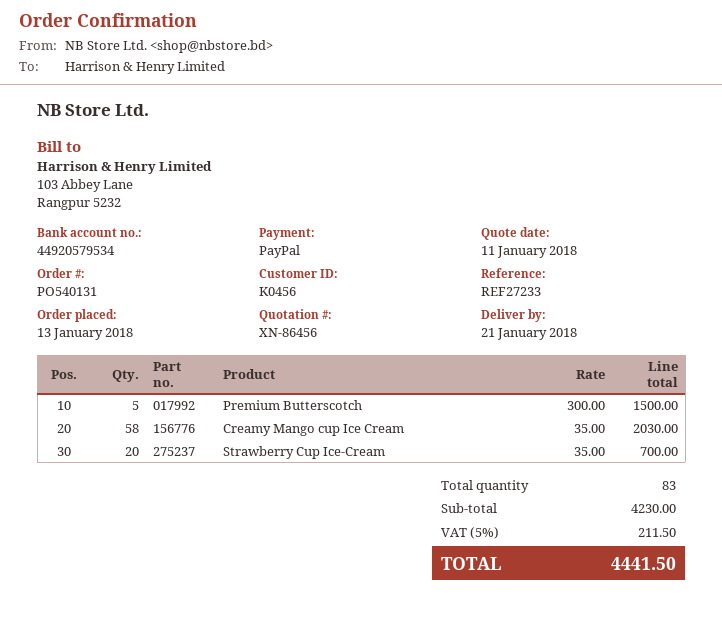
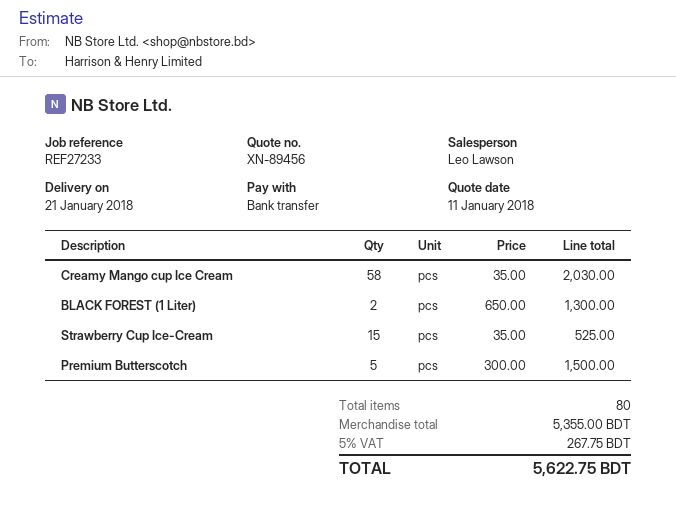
quote number: XN-86456 -> XN-89456
payment method: PayPal -> bank transfer
Strawberry Cup Ice-Cream: 20 x 35.00 = 700.00 -> 15 x 35.00 = 525.00
BLACK FOREST (1 Liter): none -> 2 x 650.00 = 1300.00
total quantity: 83 -> 80
subtotal: 4230.00 -> 5355.00
tax: 5% = 211.50 -> 5% = 267.75
total: 4441.50 -> 5622.75

